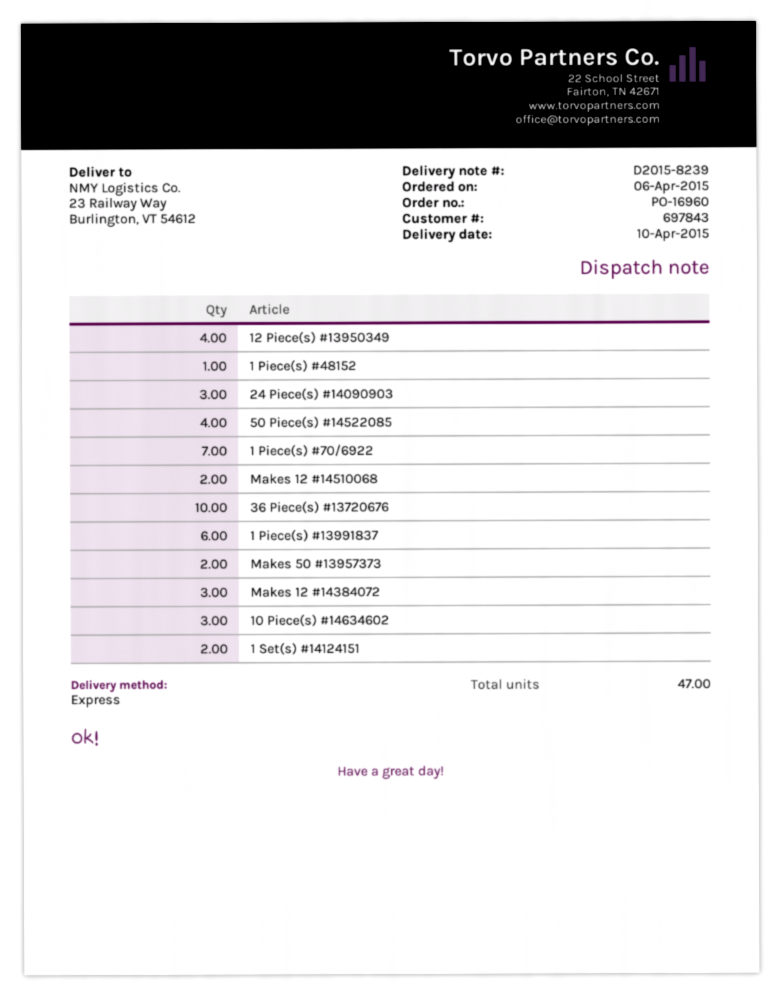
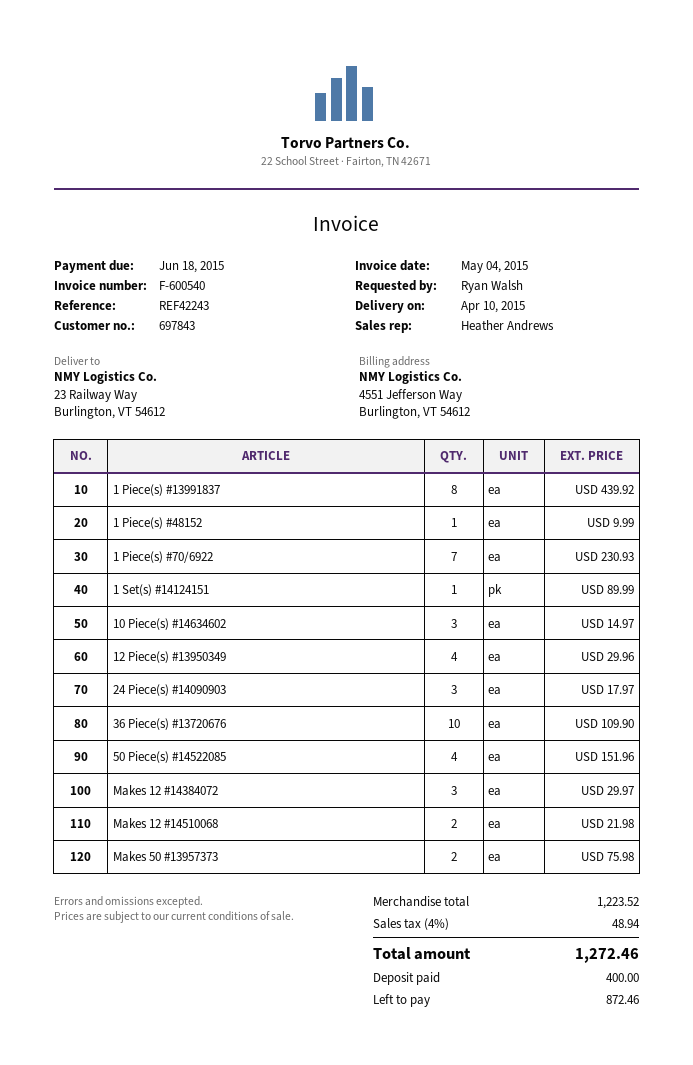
1 Piece(s) #13991837: 6 -> 8
1 Set(s) #14124151: 2 -> 1

